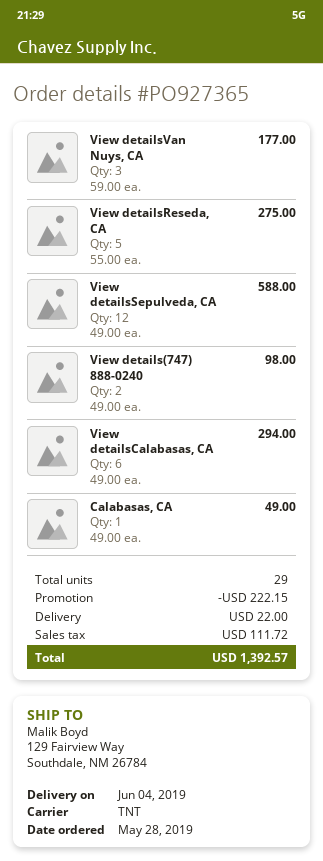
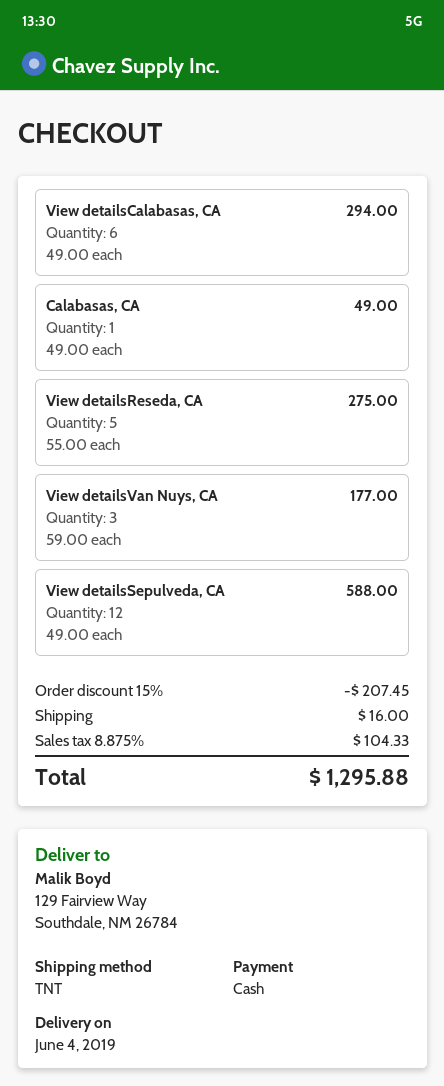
View details(747) 888-0240: 2 x 49.00 = 98.00 -> none
discount: 222.15 -> 207.45
shipping: 22.00 -> 16.00
tax: 111.72 -> 104.33
total: 1392.57 -> 1295.88

